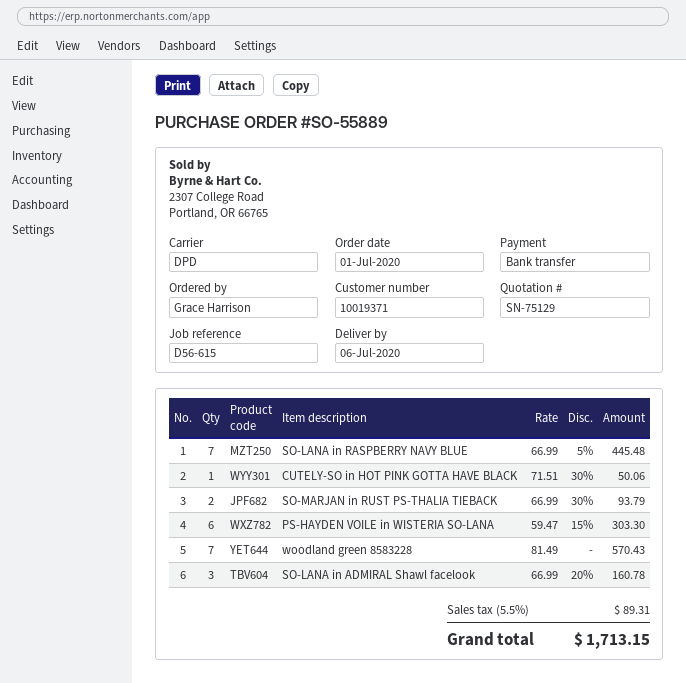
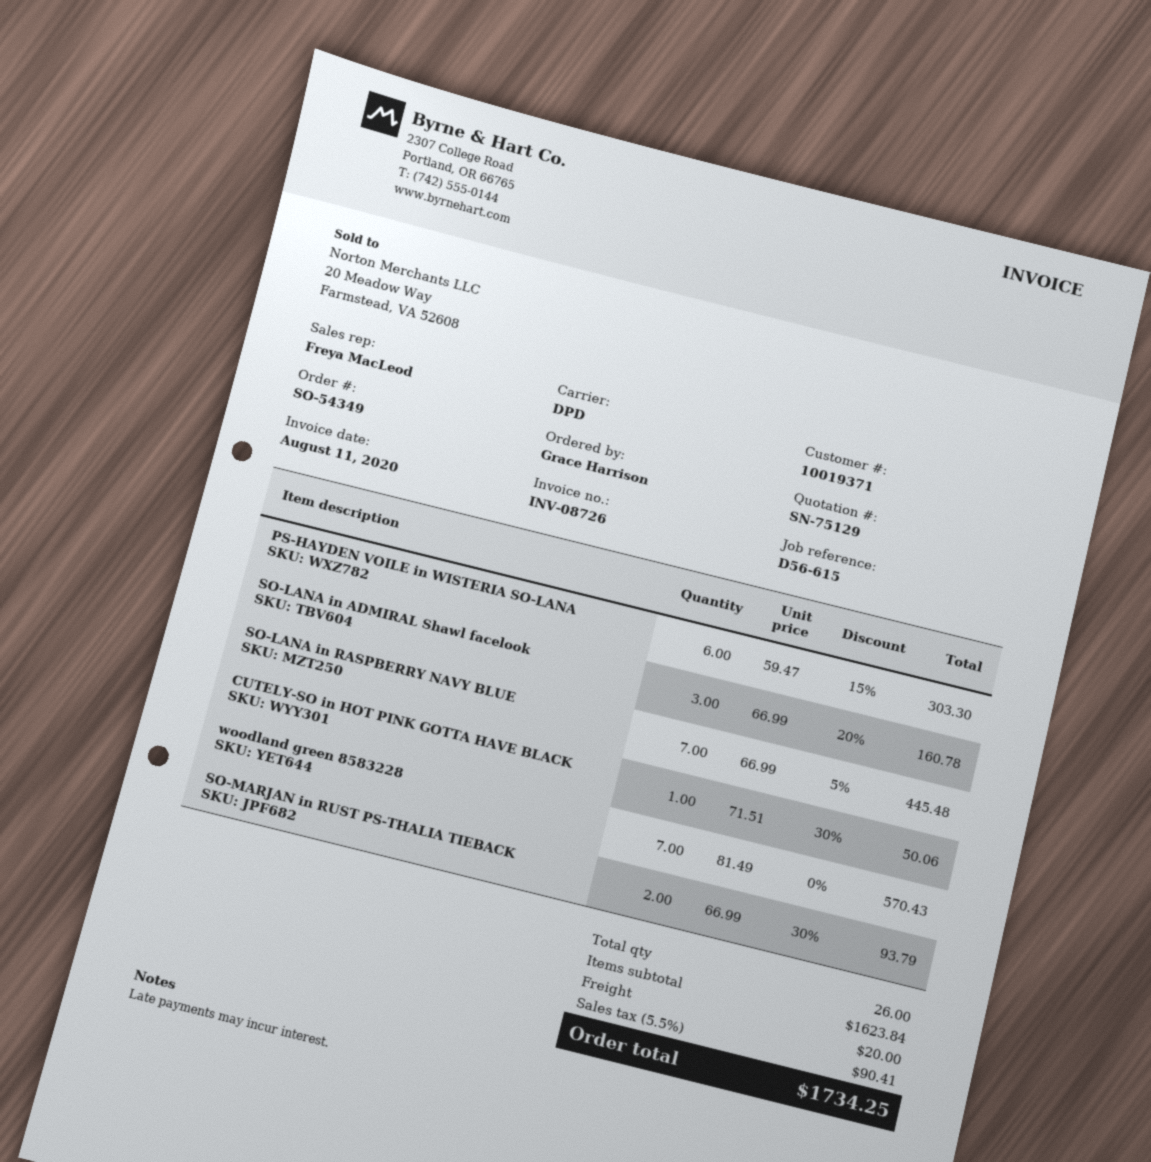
order number: SO-55889 -> SO-54349
shipping: none -> 20.00
tax: 5.5% = 89.31 -> 5.5% = 90.41
total: 1713.15 -> 1734.25

